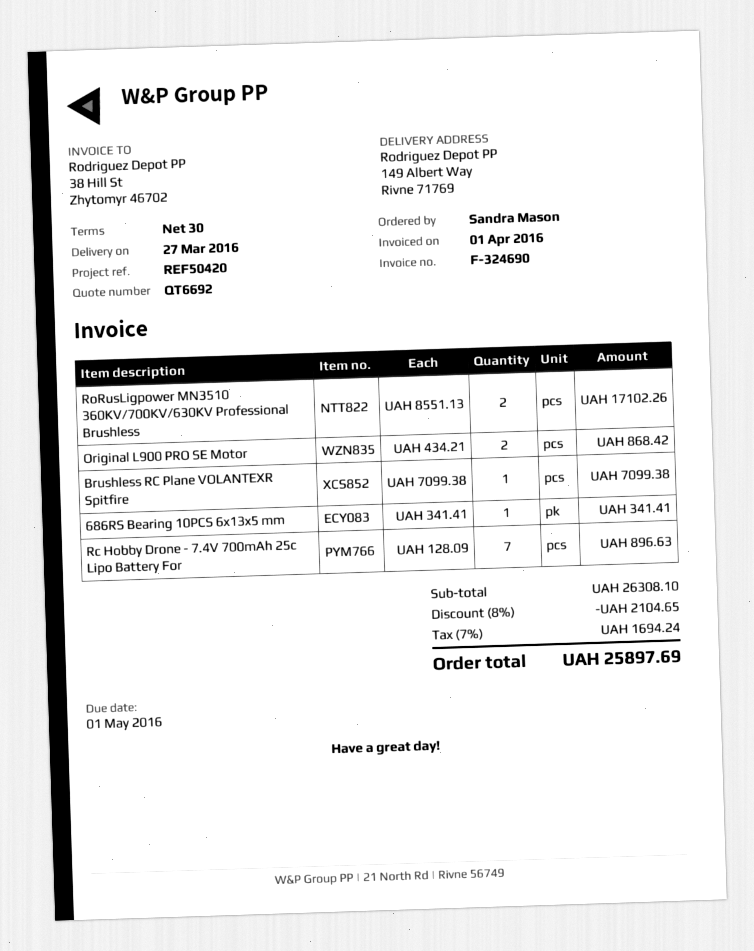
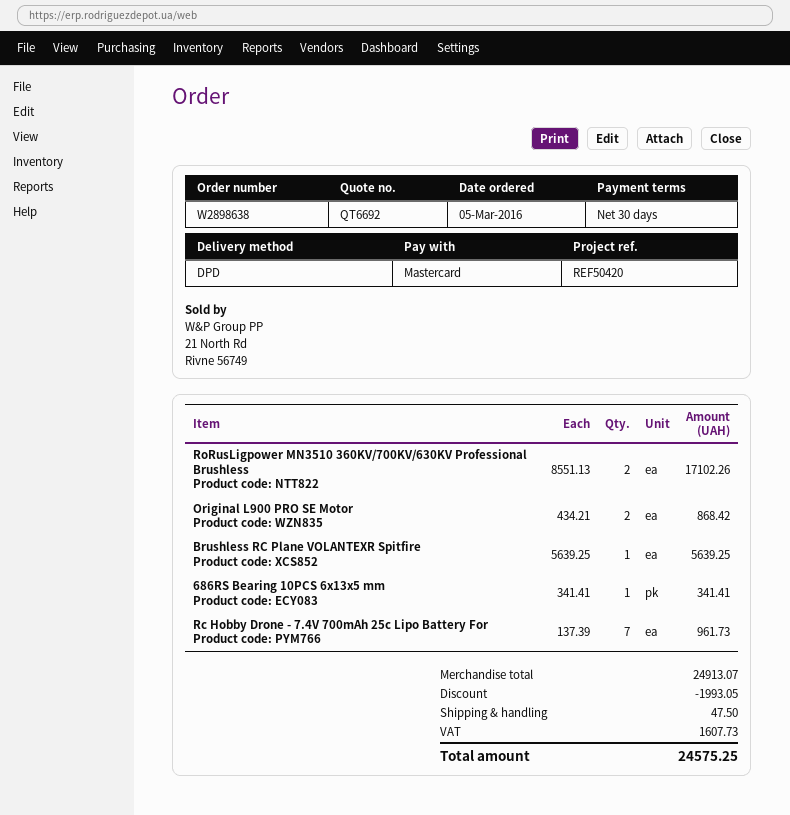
Brushless RC Plane VOLANTEXR Spitfire: 1 x 7099.38 = 7099.38 -> 1 x 5639.25 = 5639.25
Rc Hobby Drone - 7.4V 700mAh 25c Lipo Battery For: 7 x 128.09 = 896.63 -> 7 x 137.39 = 961.73
subtotal: 26308.10 -> 24913.07
discount: 2104.65 -> 1993.05
shipping: none -> 47.50
tax: 1694.24 -> 1607.73
total: 25897.69 -> 24575.25

